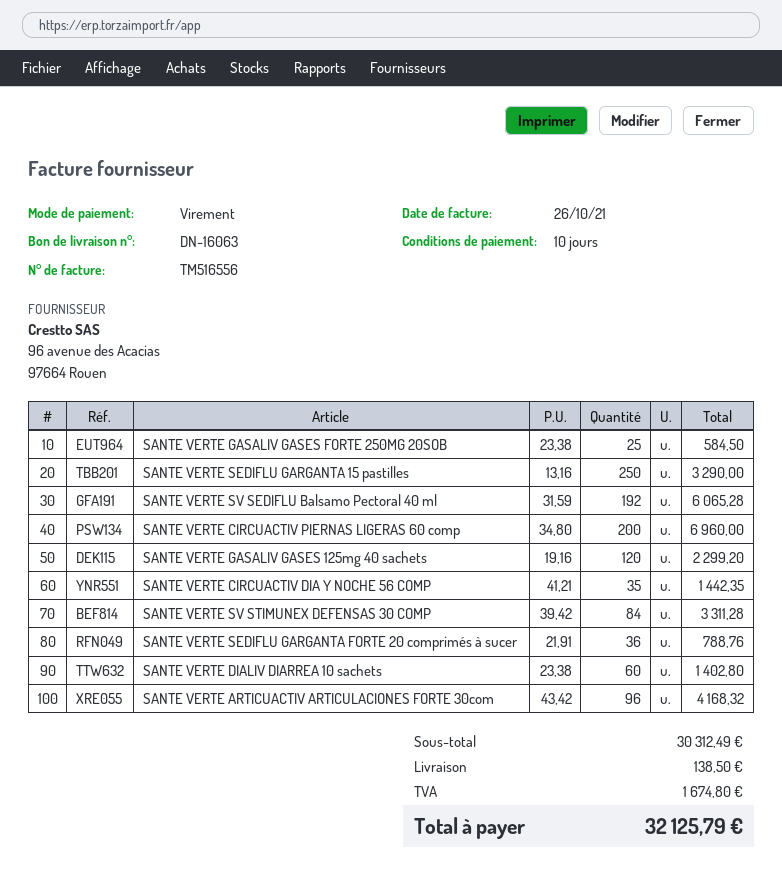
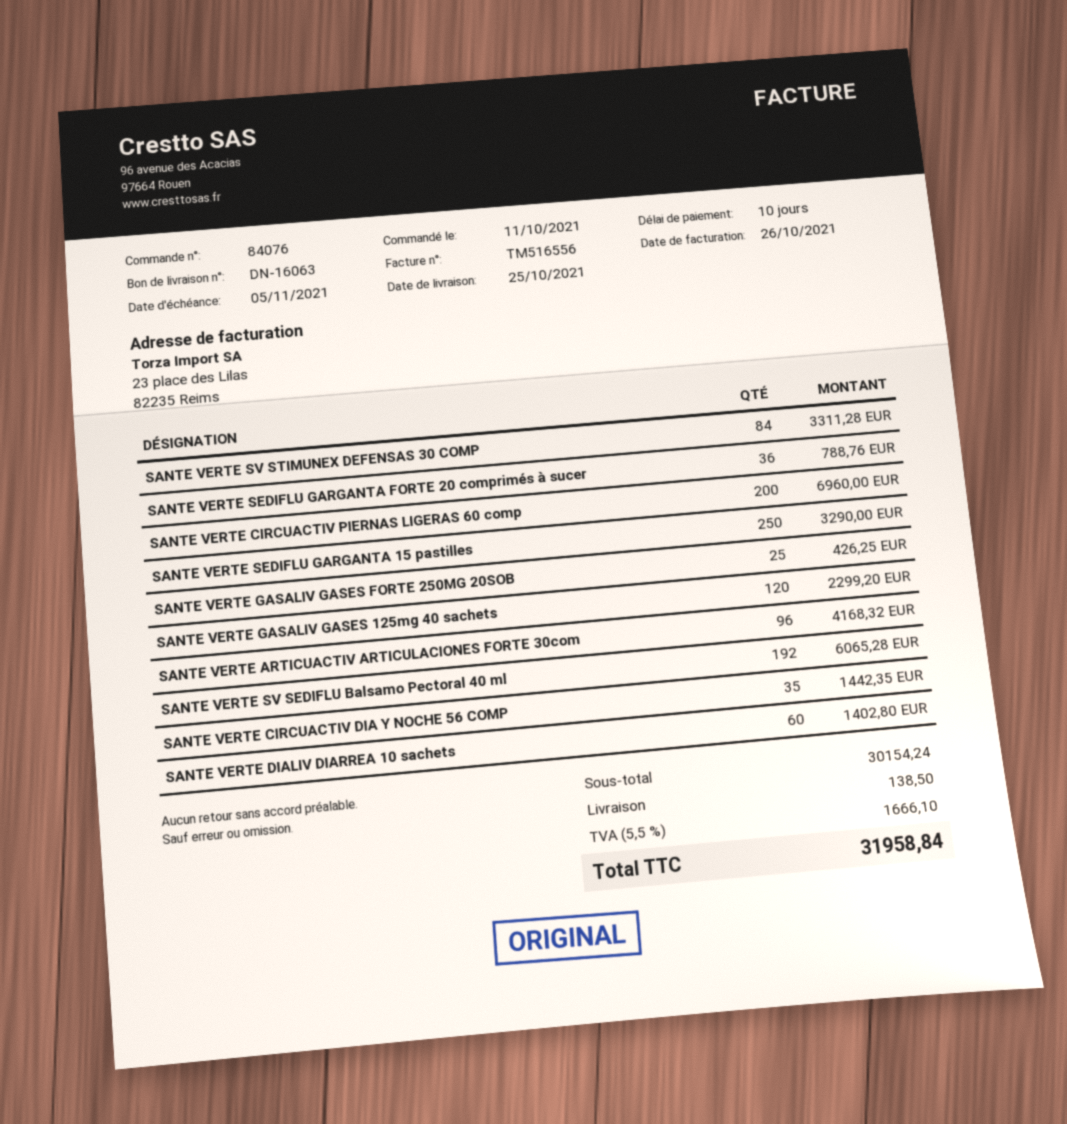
SANTE VERTE GASALIV GASES FORTE 250MG 20SOB: 25 for 584.50 -> 25 for 426.25
subtotal: 30312.49 -> 30154.24
tax: 1674.80 -> 1666.10
total: 32125.79 -> 31958.84

